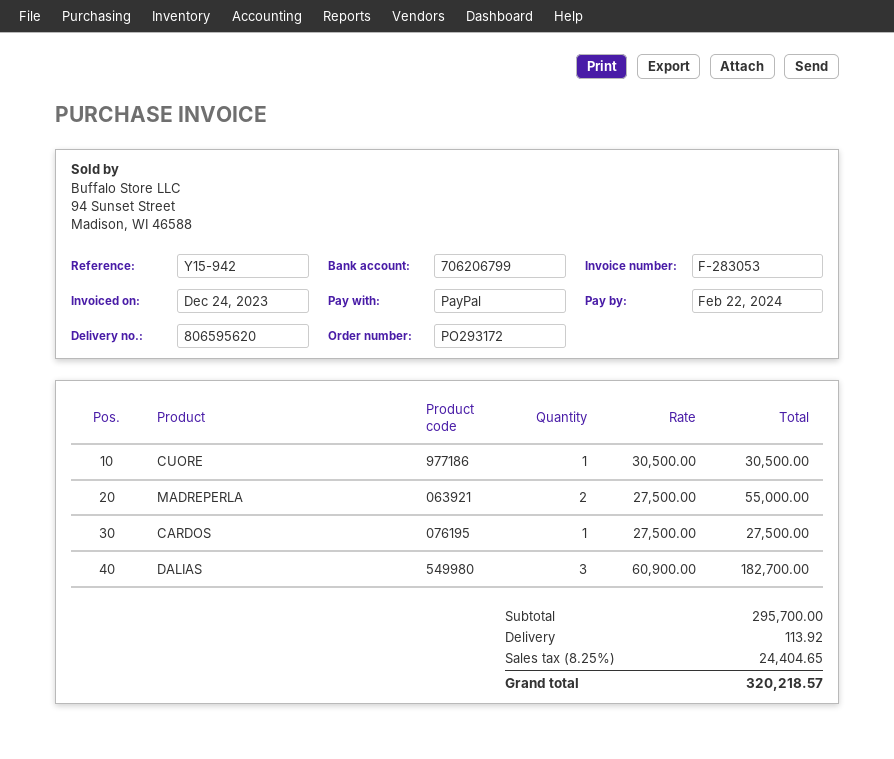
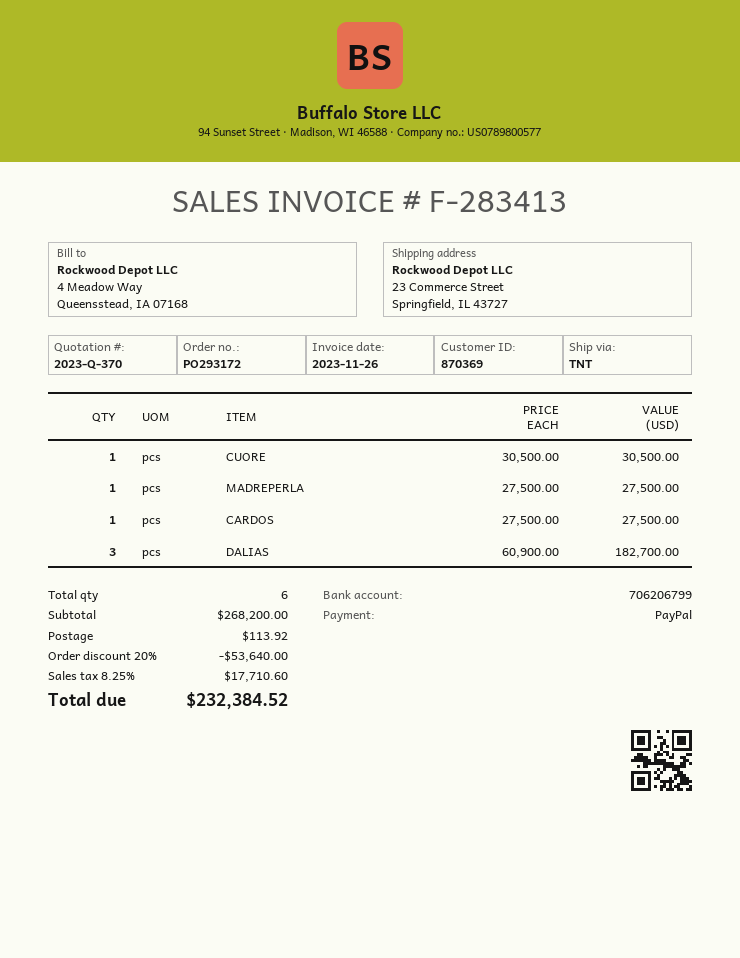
invoice number: F-283053 -> F-283413
invoice date: 2023-12-24 -> 2023-11-26
MADREPERLA: 2 x 27500.00 = 55000.00 -> 1 x 27500.00 = 27500.00
subtotal: 295700.00 -> 268200.00
discount: none -> 20% = 53640.00
tax: 8.25% = 24404.65 -> 8.25% = 17710.60
total: 320218.57 -> 232384.52

